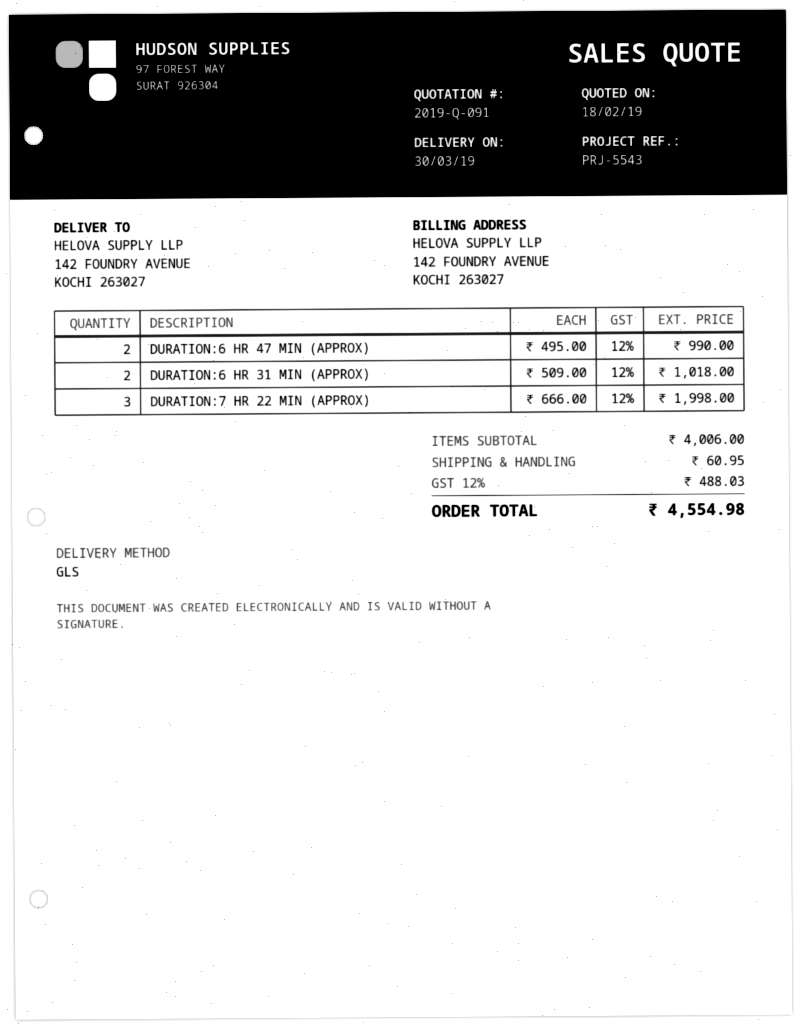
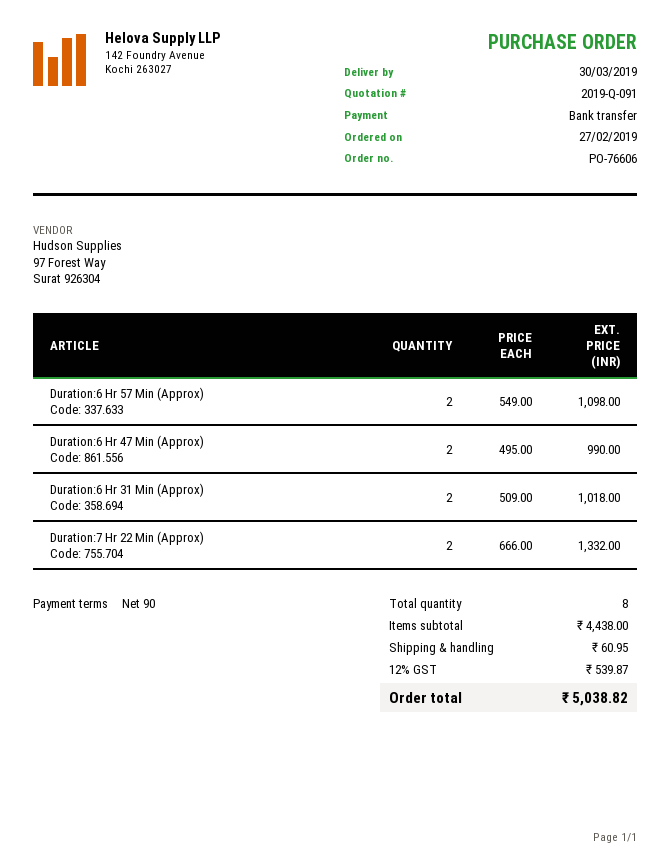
DURATION:7 HR 22 MIN (APPROX): 3 x 666.00 = 1998.00 -> 2 x 666.00 = 1332.00
Duration:6 Hr 57 Min (Approx): none -> 2 x 549.00 = 1098.00
subtotal: 4006.00 -> 4438.00
tax: 12% = 488.03 -> 12% = 539.87
total: 4554.98 -> 5038.82

